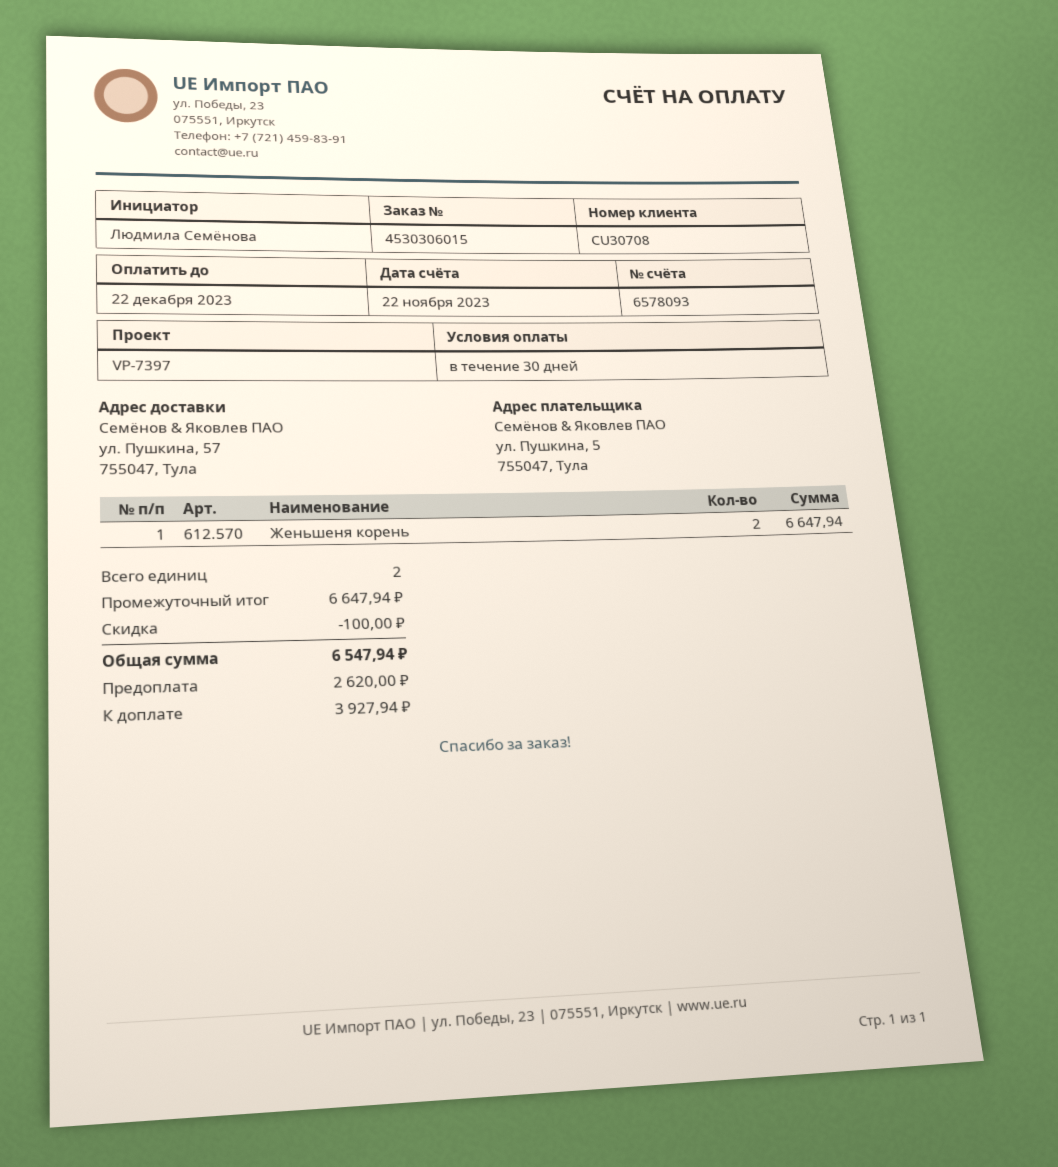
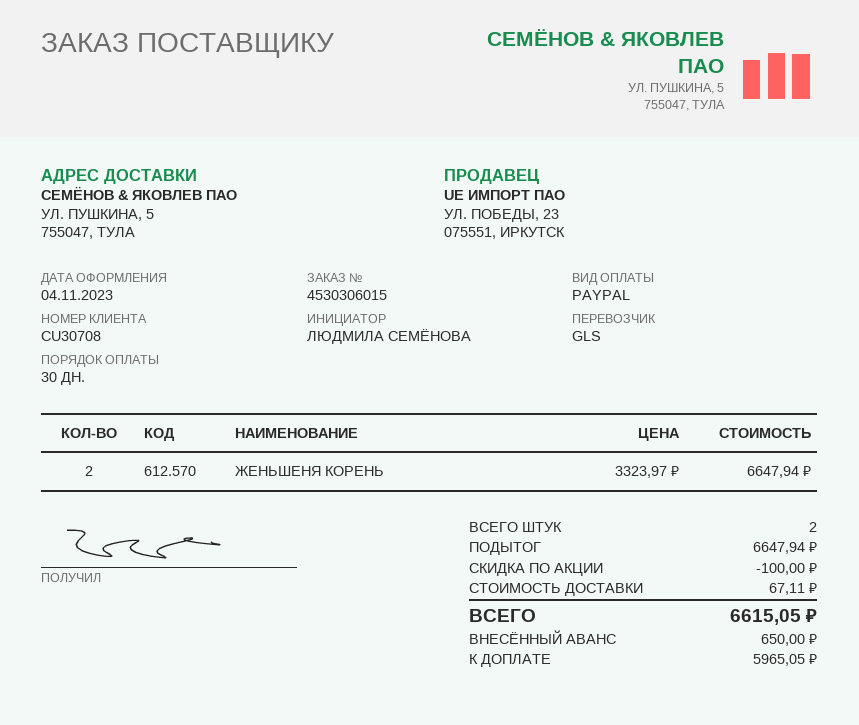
ship to: ул. Пушкина, 57, 755047, Тула -> УЛ. ПУШКИНА, 5, 755047, ТУЛА
shipping: none -> 67.11
total: 6547.94 -> 6615.05
deposit: 2620.00 -> 650.00
balance: 3927.94 -> 5965.05

